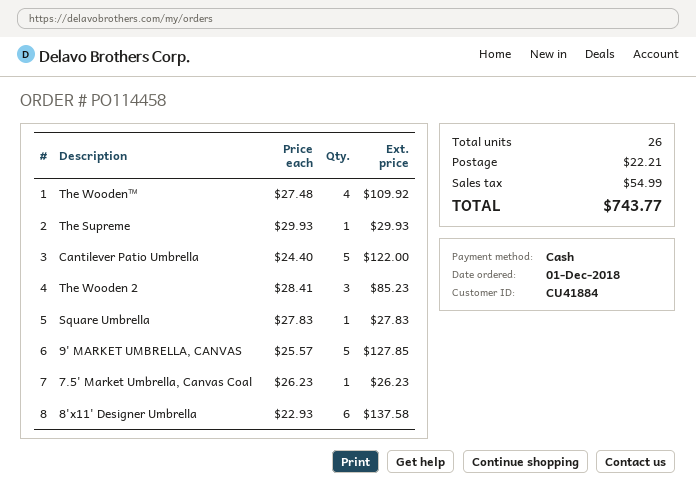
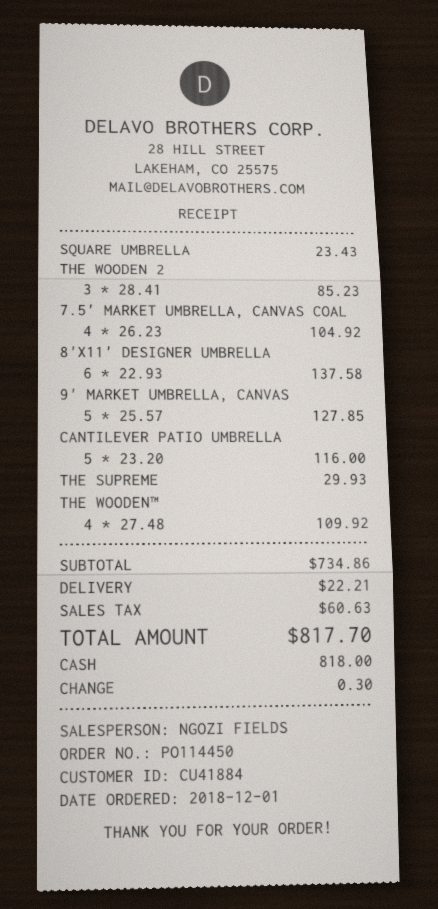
order number: PO114458 -> PO114450
Cantilever Patio Umbrella: 5 x 24.40 = 122.00 -> 5 x 23.20 = 116.00
Square Umbrella: 1 x 27.83 = 27.83 -> 1 x 23.43 = 23.43
7.5' Market Umbrella, Canvas Coal: 1 x 26.23 = 26.23 -> 4 x 26.23 = 104.92
tax: 54.99 -> 60.63
total: 743.77 -> 817.70

